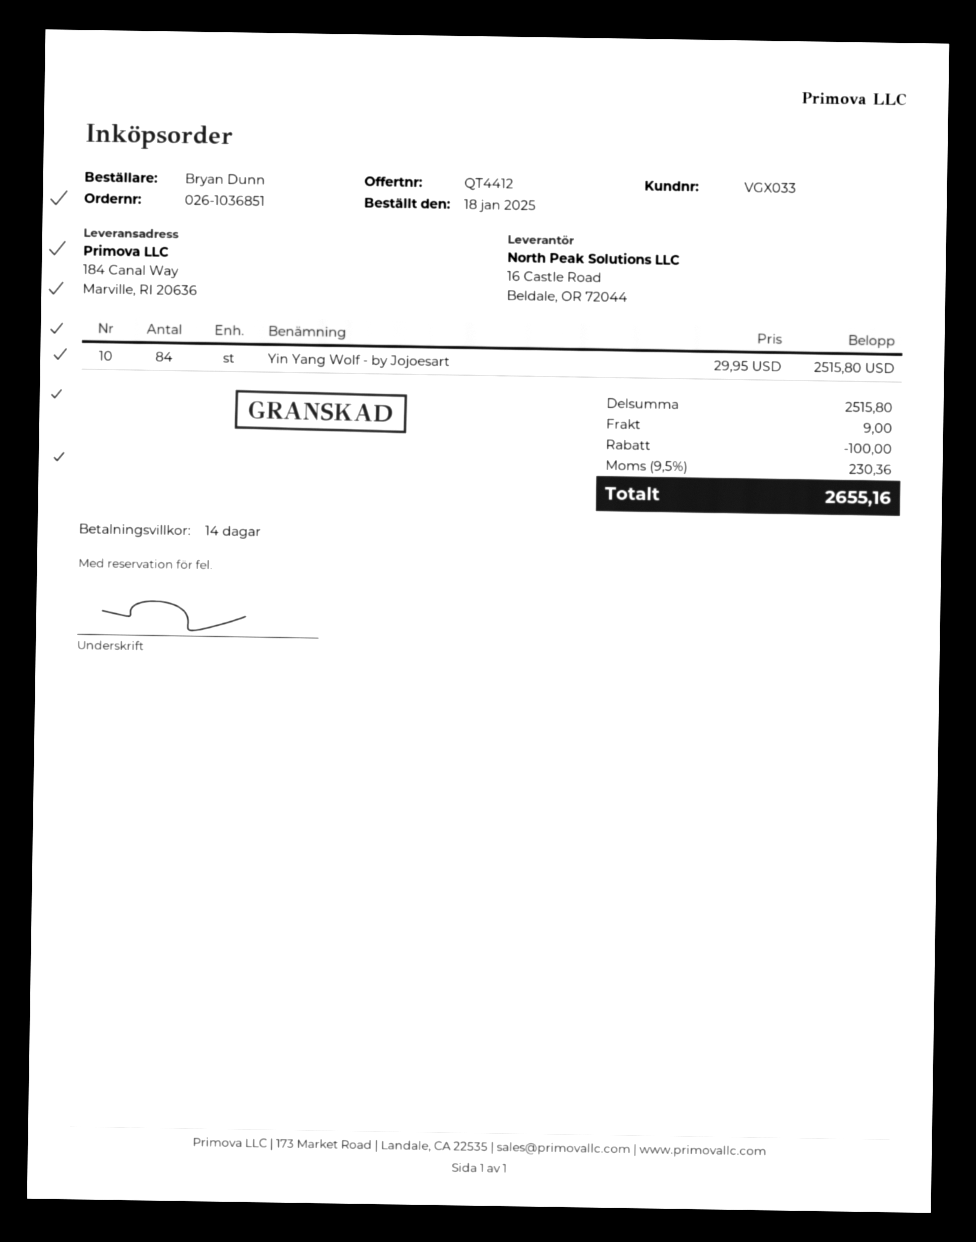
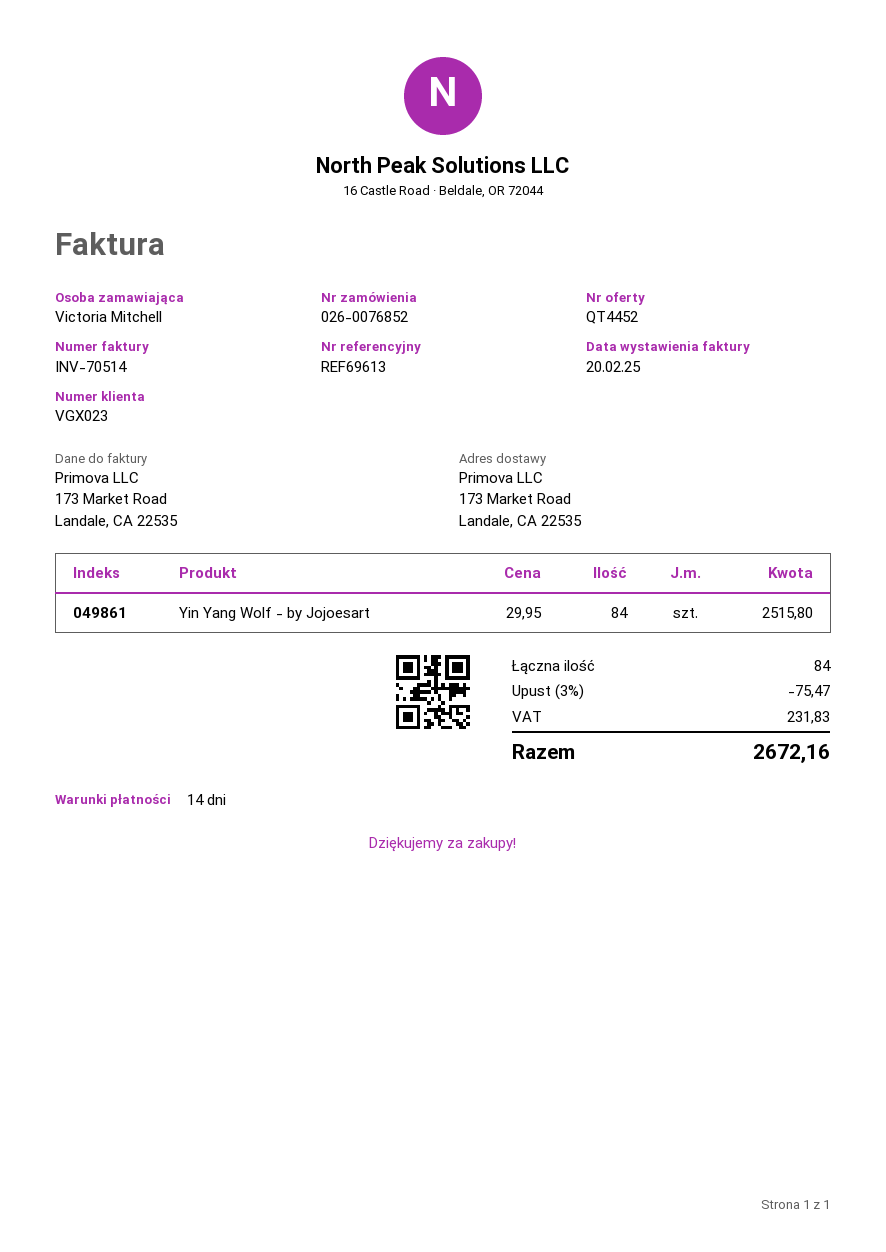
quote number: QT4412 -> QT4452
order number: 026-1036851 -> 026-0076852
customer number: VGX033 -> VGX023
ordered by: Bryan Dunn -> Victoria Mitchell
ship to: 184 Canal Way, Marville, RI 20636 -> 173 Market Road, Landale, CA 22535
discount: 100.00 -> 75.47
shipping: 9.00 -> none
tax: 230.36 -> 231.83
total: 2655.16 -> 2672.16

